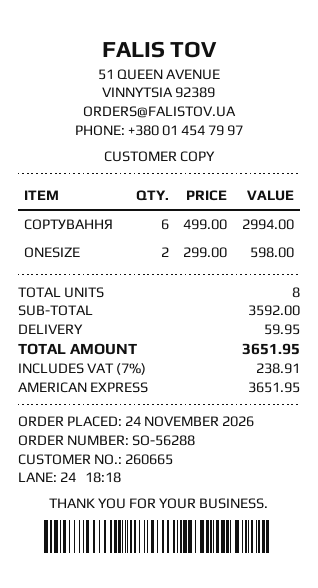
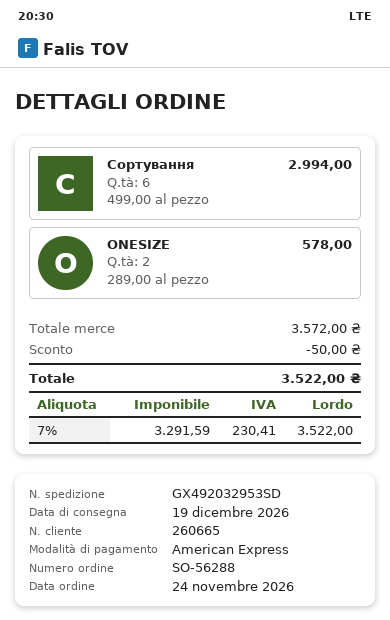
ONESIZE: 2 x 299.00 = 598.00 -> 2 x 289.00 = 578.00
subtotal: 3592.00 -> 3572.00
discount: none -> 50.00
shipping: 59.95 -> none
tax: 7% = 238.91 -> 7% = 230.41
total: 3651.95 -> 3522.00

